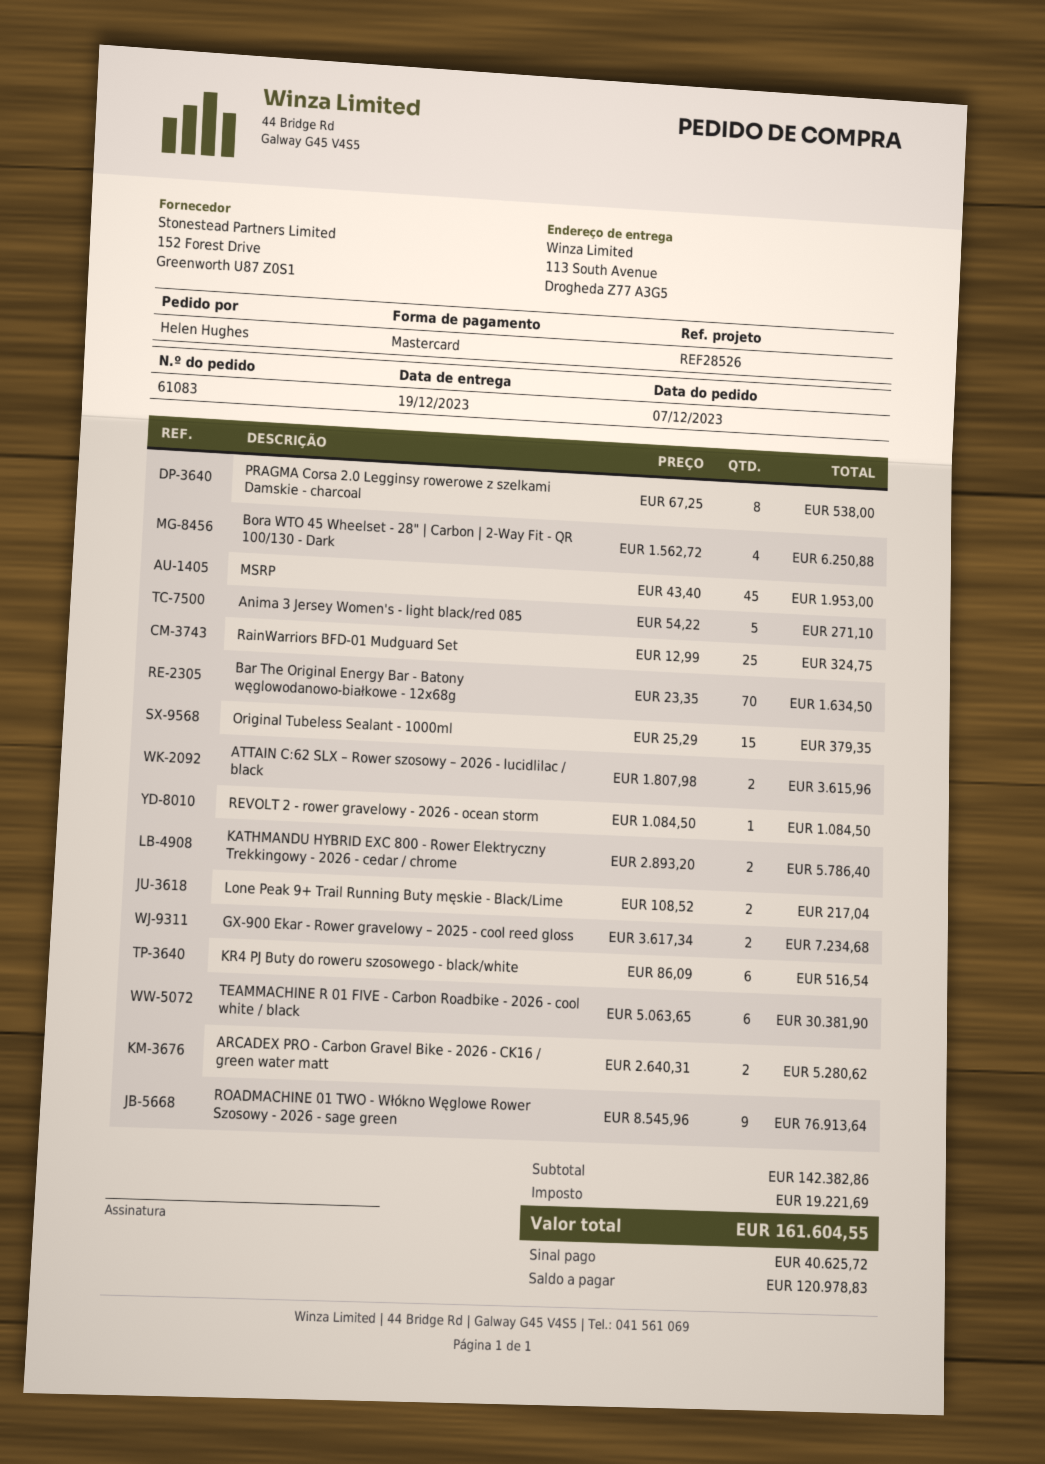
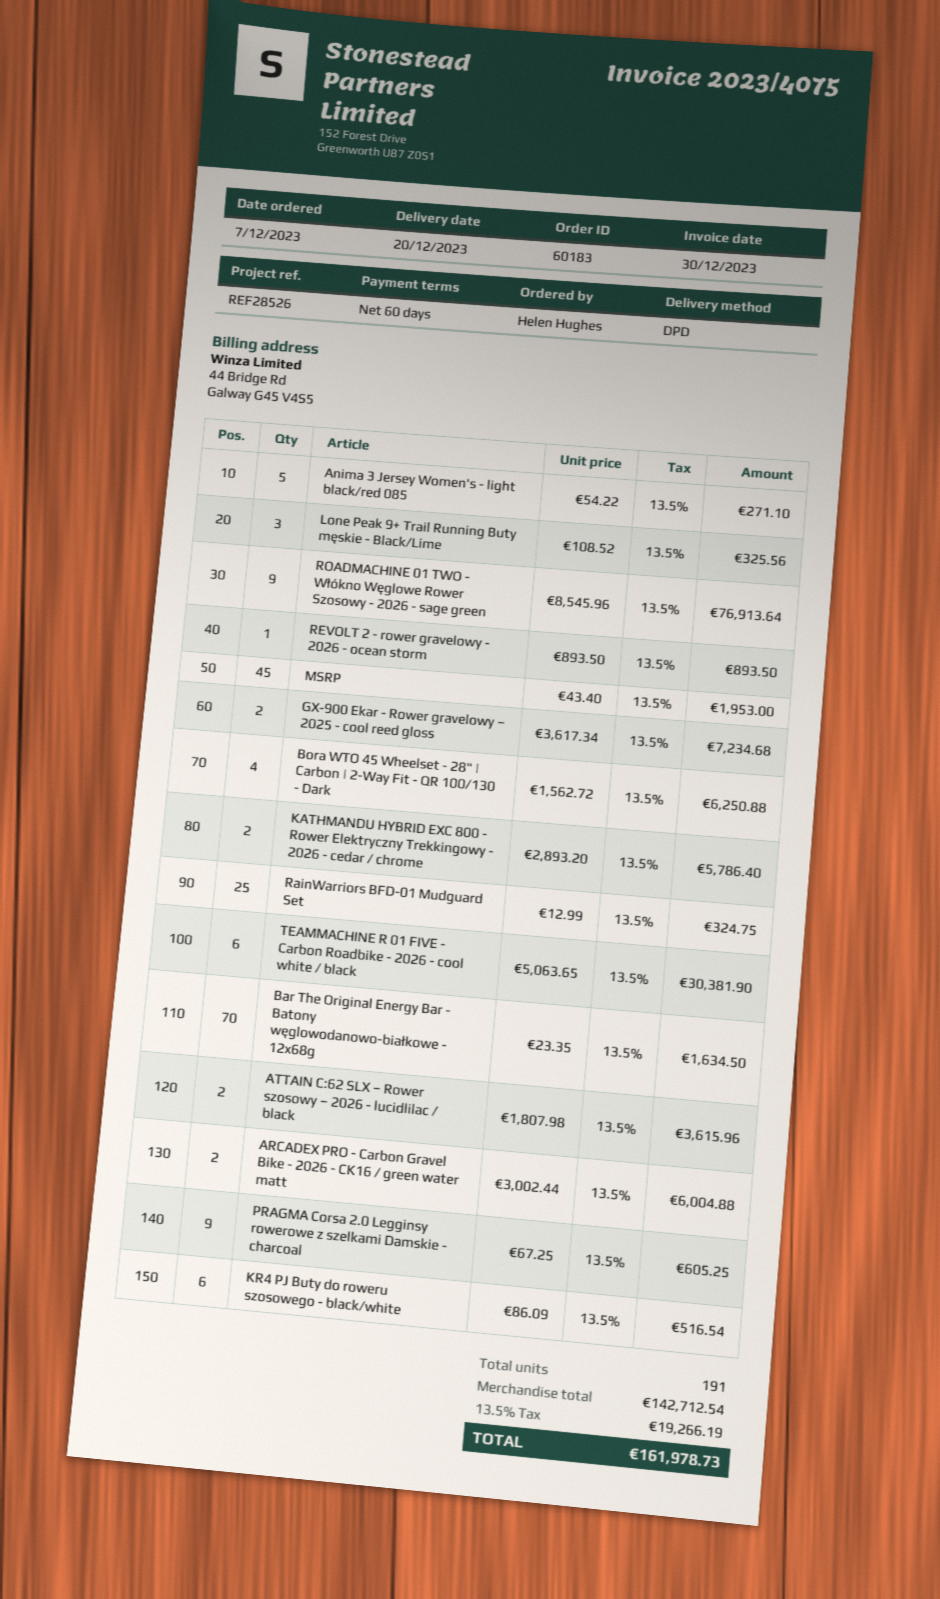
order number: 61083 -> 60183
delivery date: 2023-12-19 -> 2023-12-20
PRAGMA Corsa 2.0 Legginsy rowerowe z szelkami Damskie - charcoal: 8 x 67.25 = 538.00 -> 9 x 67.25 = 605.25
Original Tubeless Sealant - 1000ml: 15 x 25.29 = 379.35 -> none
REVOLT 2 - rower gravelowy - 2026 - ocean storm: 1 x 1084.50 = 1084.50 -> 1 x 893.50 = 893.50
Lone Peak 9+ Trail Running Buty męskie - Black/Lime: 2 x 108.52 = 217.04 -> 3 x 108.52 = 325.56
ARCADEX PRO - Carbon Gravel Bike - 2026 - CK16 / green water matt: 2 x 2640.31 = 5280.62 -> 2 x 3002.44 = 6004.88
subtotal: 142382.86 -> 142712.54
tax: 19221.69 -> 19266.19
total: 161604.55 -> 161978.73

